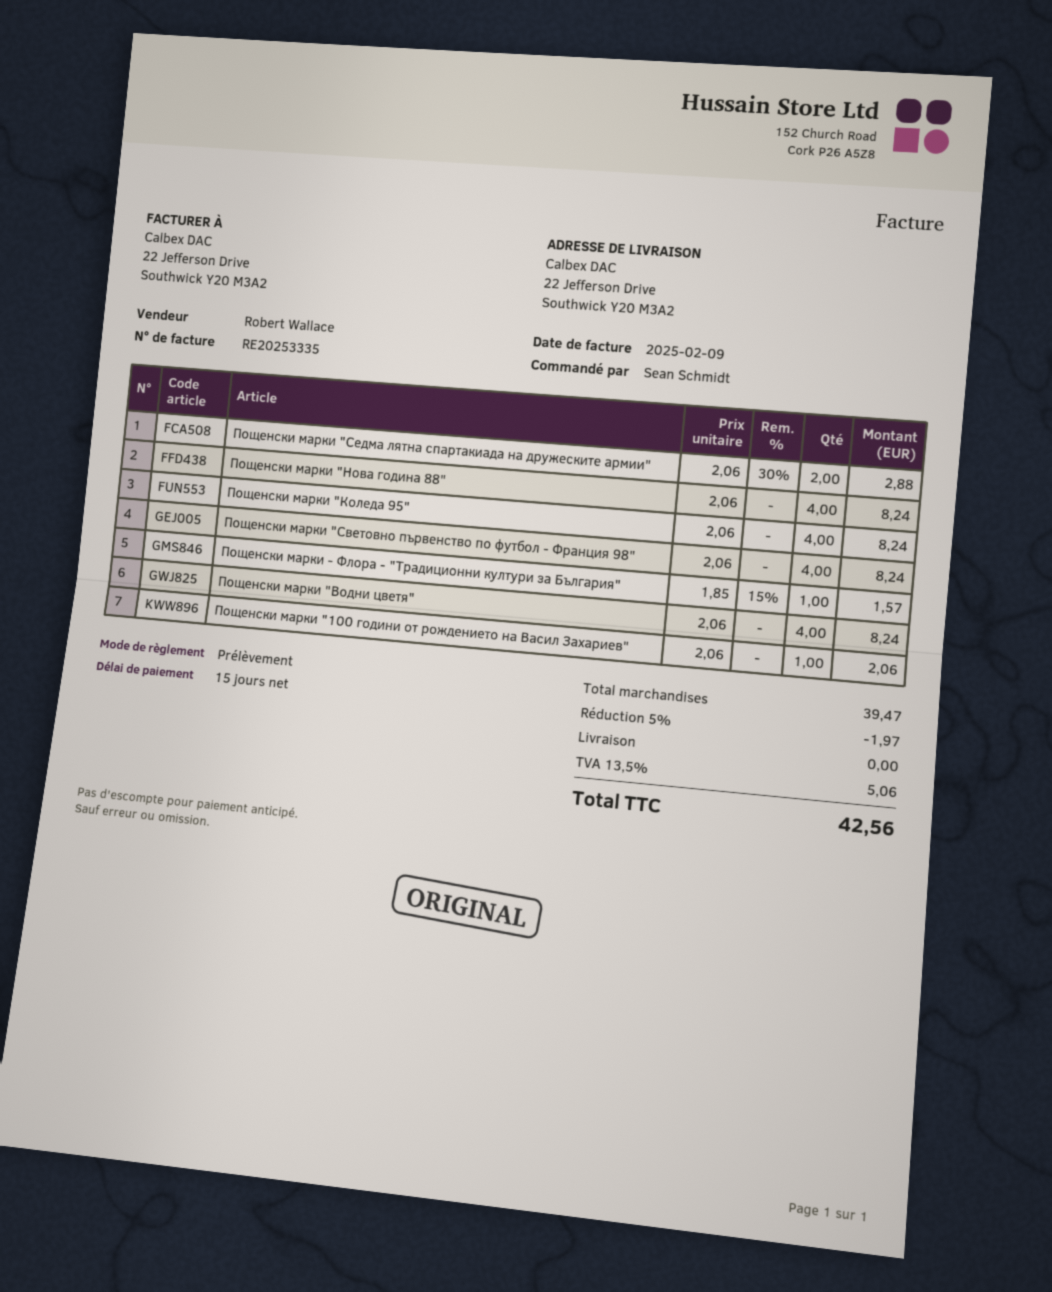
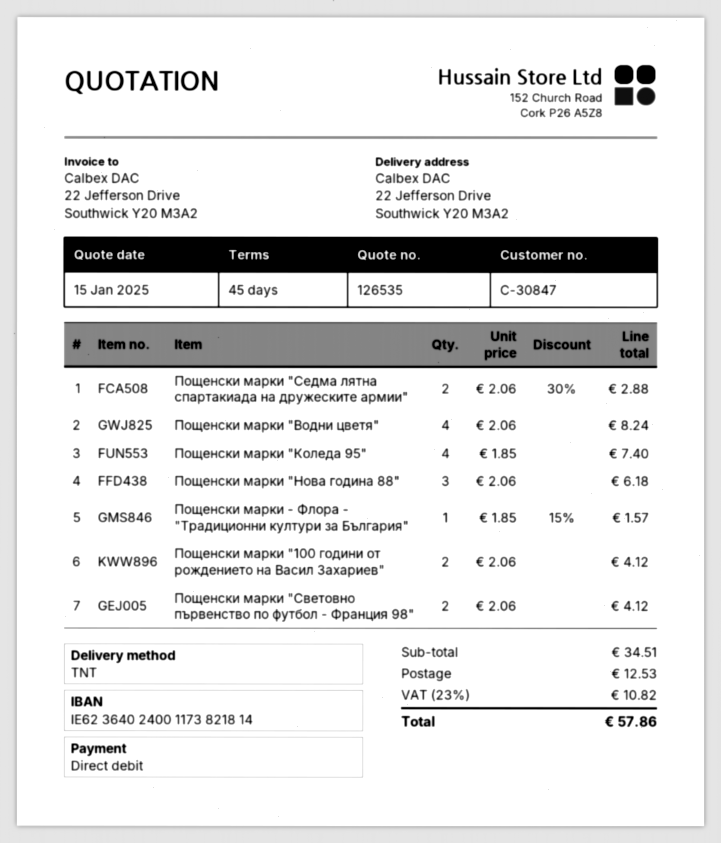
payment terms: 15 days -> 45 days
Пощенски марки "Нова година 88": 4 x 2.06 = 8.24 -> 3 x 2.06 = 6.18
Пощенски марки "Коледа 95": 4 x 2.06 = 8.24 -> 4 x 1.85 = 7.40
Пощенски марки "Световно първенство по футбол - Франция 98": 4 x 2.06 = 8.24 -> 2 x 2.06 = 4.12
Пощенски марки "100 години от рождението на Васил Захариев": 1 x 2.06 = 2.06 -> 2 x 2.06 = 4.12
subtotal: 39.47 -> 34.51
discount: 5% = 1.97 -> none
shipping: 0.00 -> 12.53
tax: 13.5% = 5.06 -> 23% = 10.82
total: 42.56 -> 57.86

